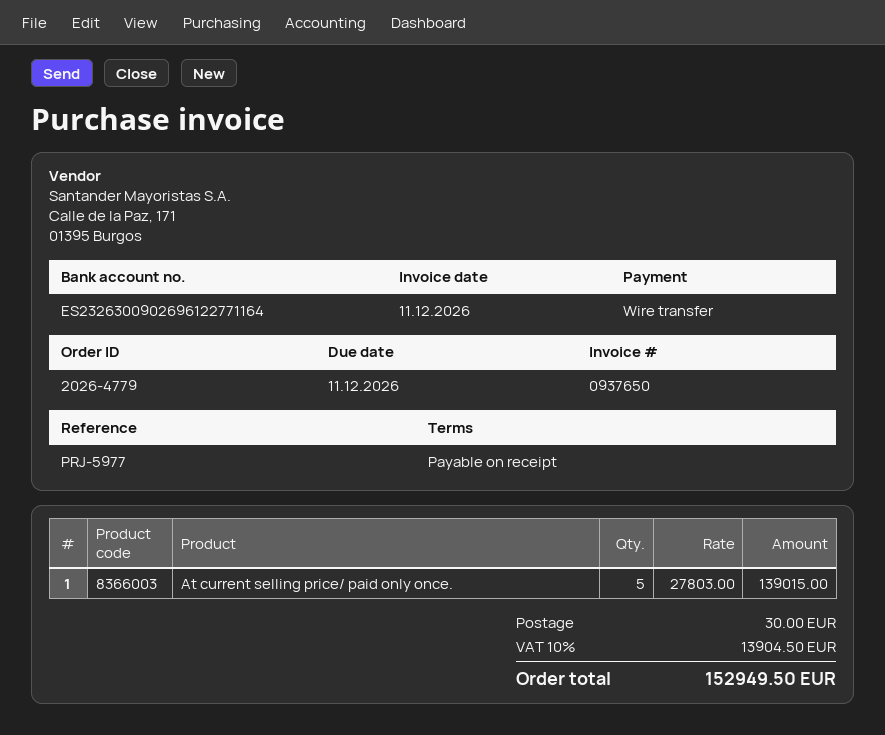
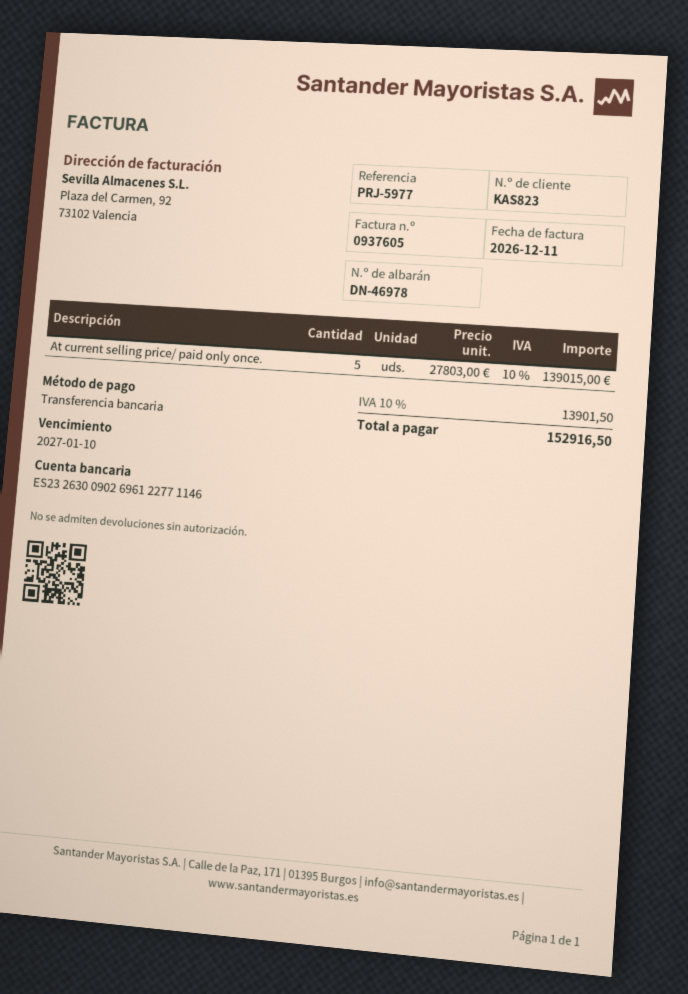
invoice number: 0937650 -> 0937605
due date: 2026-12-11 -> 2027-01-10
bank account: ES2326300902696122771164 -> ES2326300902696122771146
shipping: 30.00 -> none
tax: 10% = 13904.50 -> 10% = 13901.50
total: 152949.50 -> 152916.50

